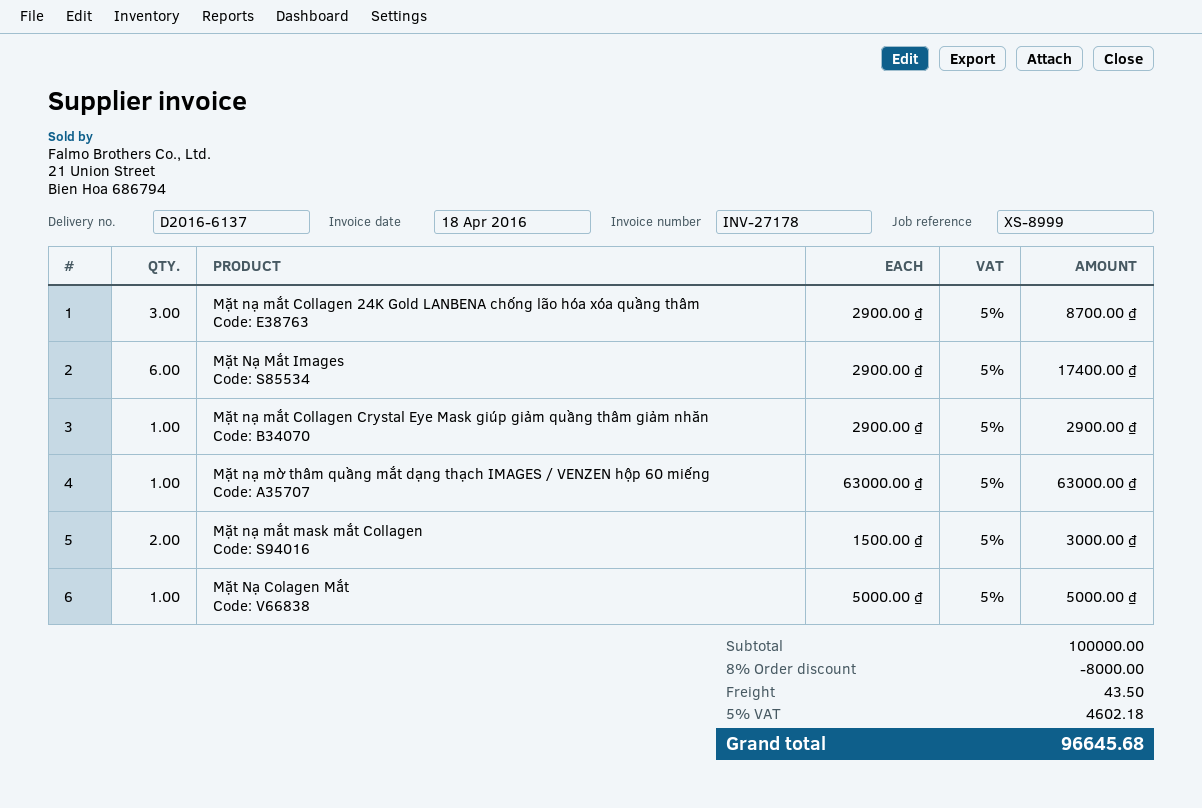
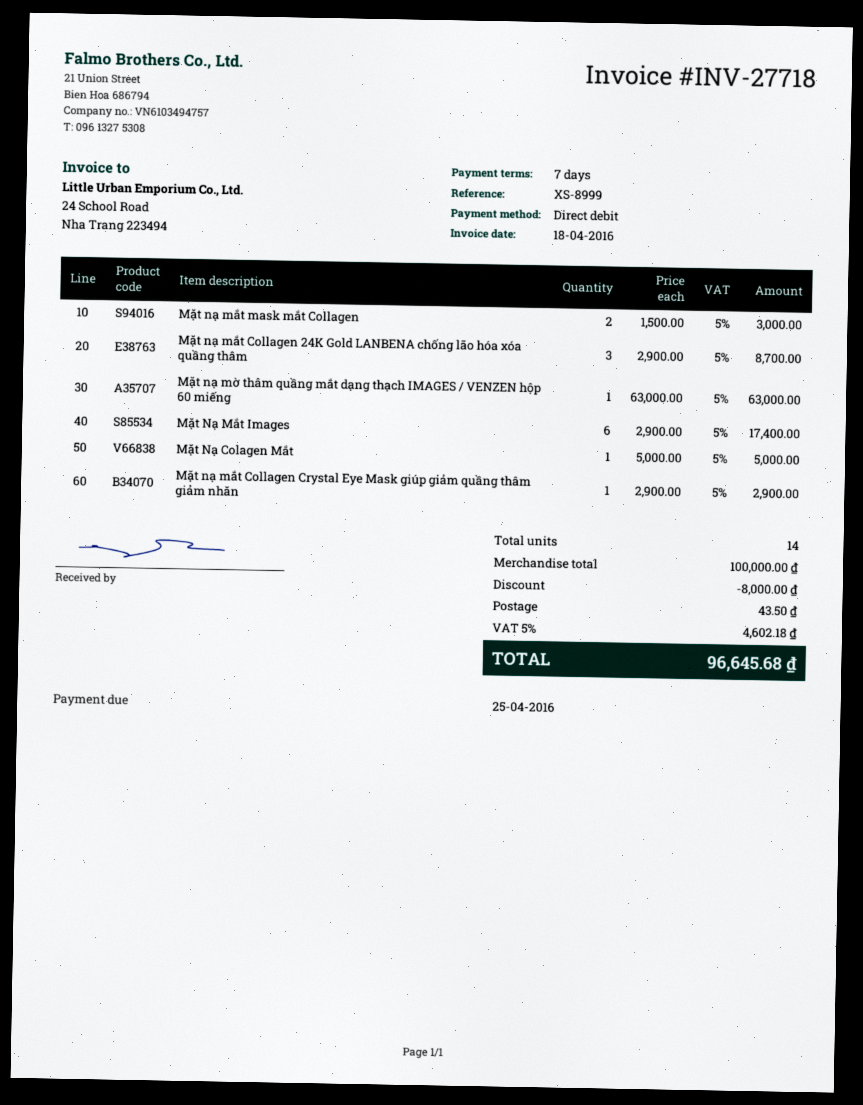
invoice number: INV-27178 -> INV-27718

